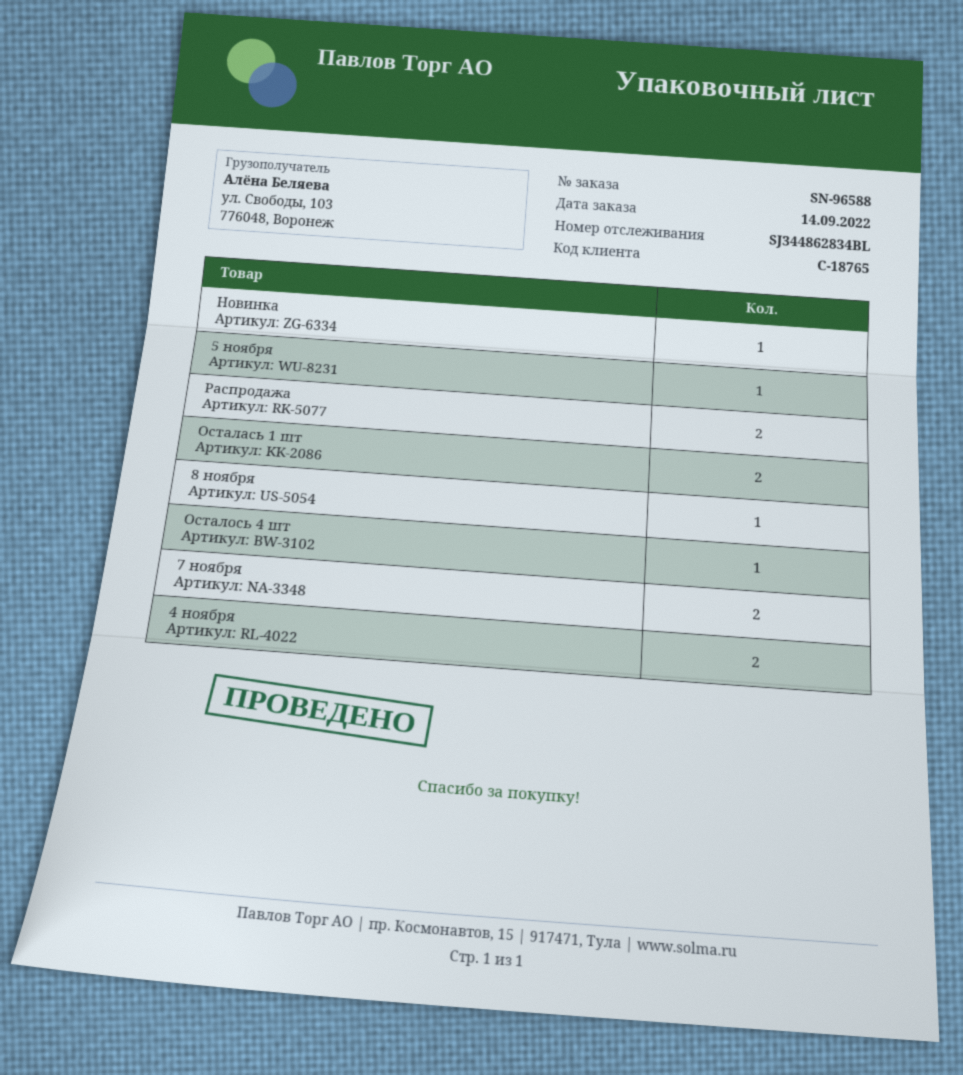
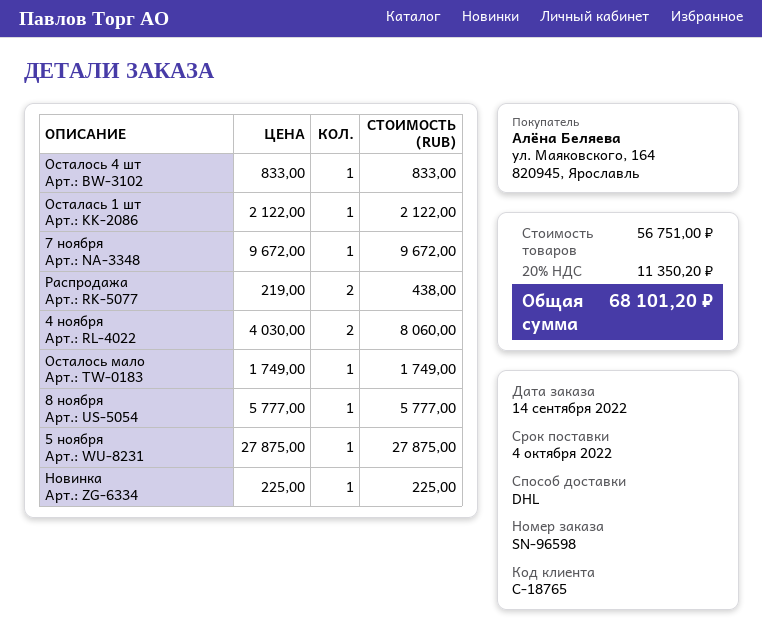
order number: SN-96588 -> SN-96598
Осталась 1 шт: 2 -> 1
7 ноября: 2 -> 1
Осталось мало: none -> 1

